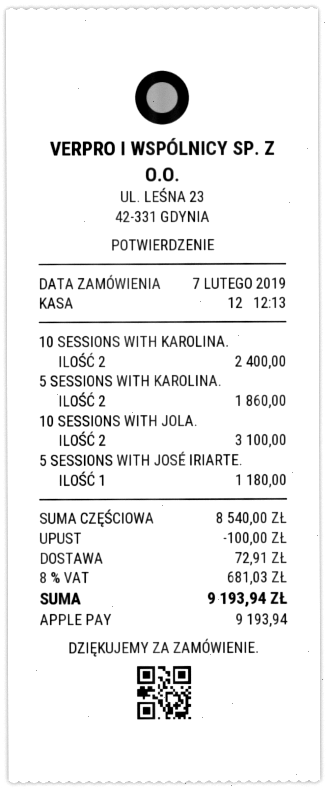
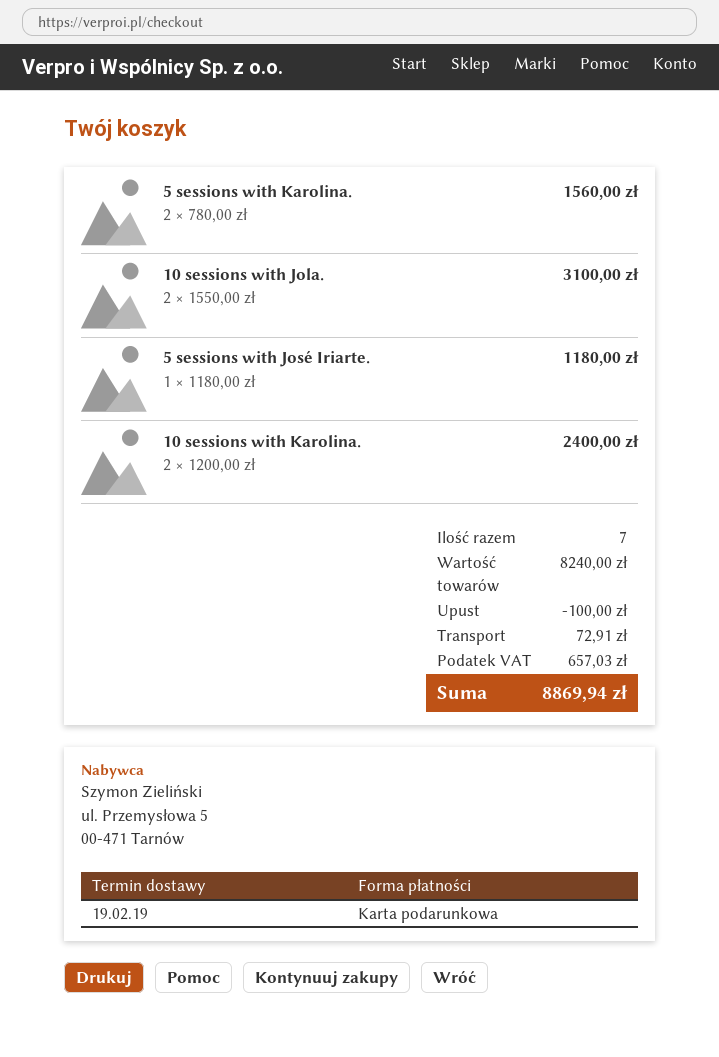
payment method: Apple Pay -> gift card
5 SESSIONS WITH KAROLINA.: 2 for 1860.00 -> 2 for 1560.00
subtotal: 8540.00 -> 8240.00
tax: 681.03 -> 657.03
total: 9193.94 -> 8869.94

